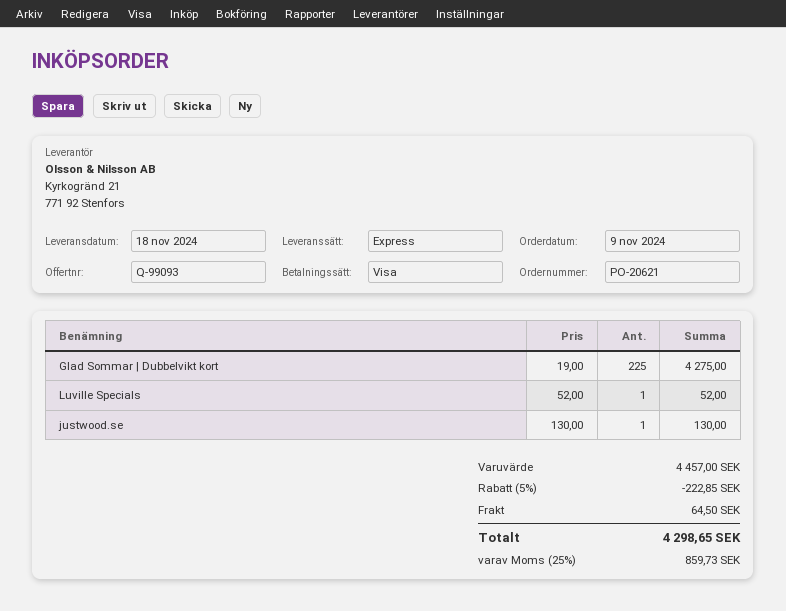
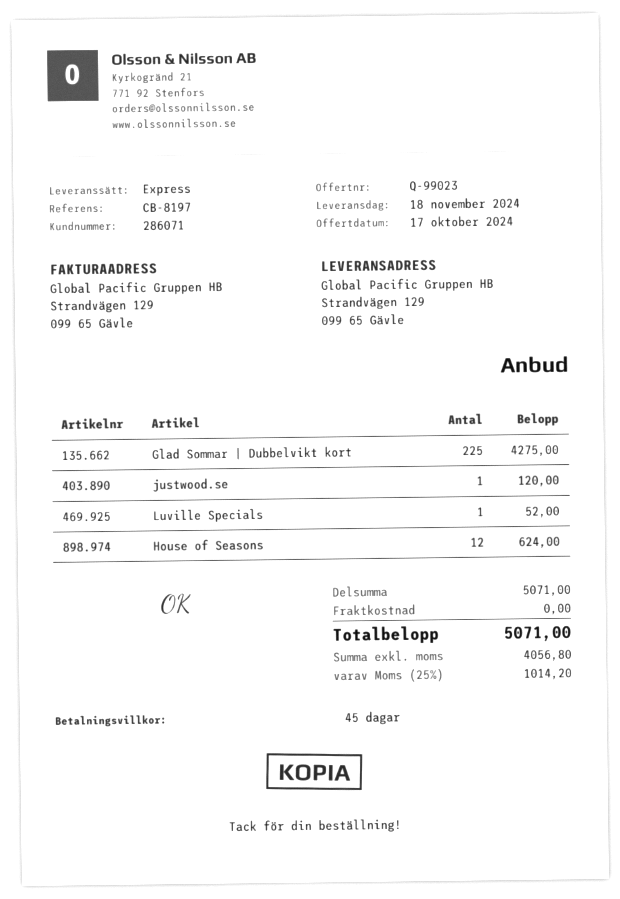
quote number: Q-99093 -> Q-99023
justwood.se: 1 for 130.00 -> 1 for 120.00
House of Seasons: none -> 12 for 624.00
subtotal: 4457.00 -> 5071.00
discount: 5% = 222.85 -> none
shipping: 64.50 -> 0.00
tax: 25% = 859.73 -> 25% = 1014.20
total: 4298.65 -> 5071.00

